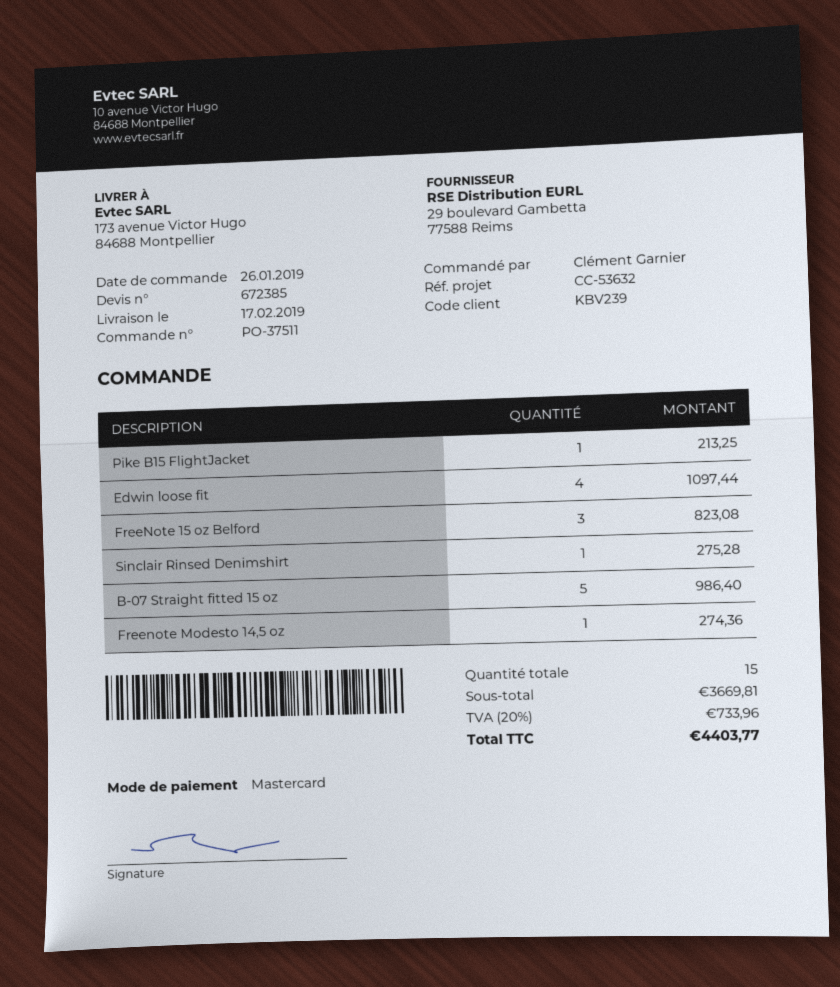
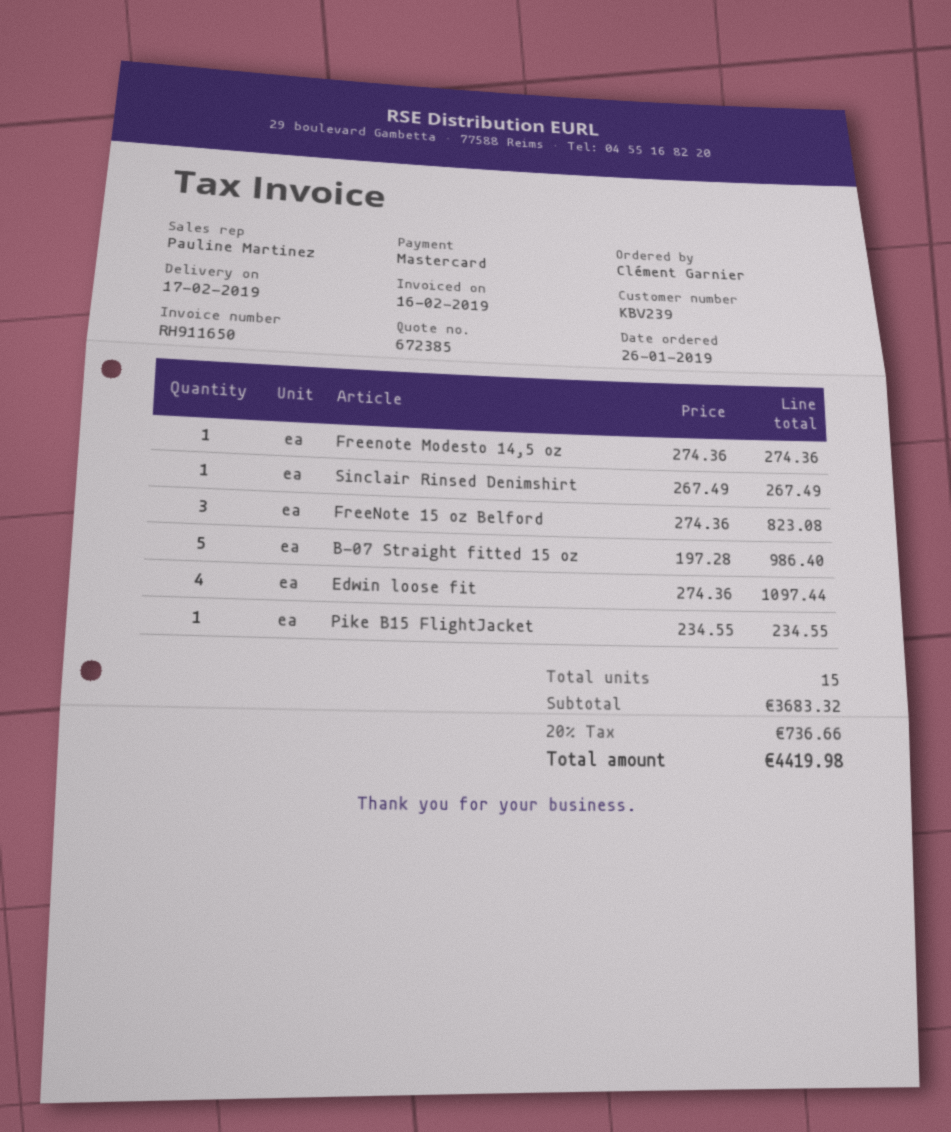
Pike B15 FlightJacket: 1 for 213.25 -> 1 for 234.55
Sinclair Rinsed Denimshirt: 1 for 275.28 -> 1 for 267.49
subtotal: 3669.81 -> 3683.32
tax: 20% = 733.96 -> 20% = 736.66
total: 4403.77 -> 4419.98

